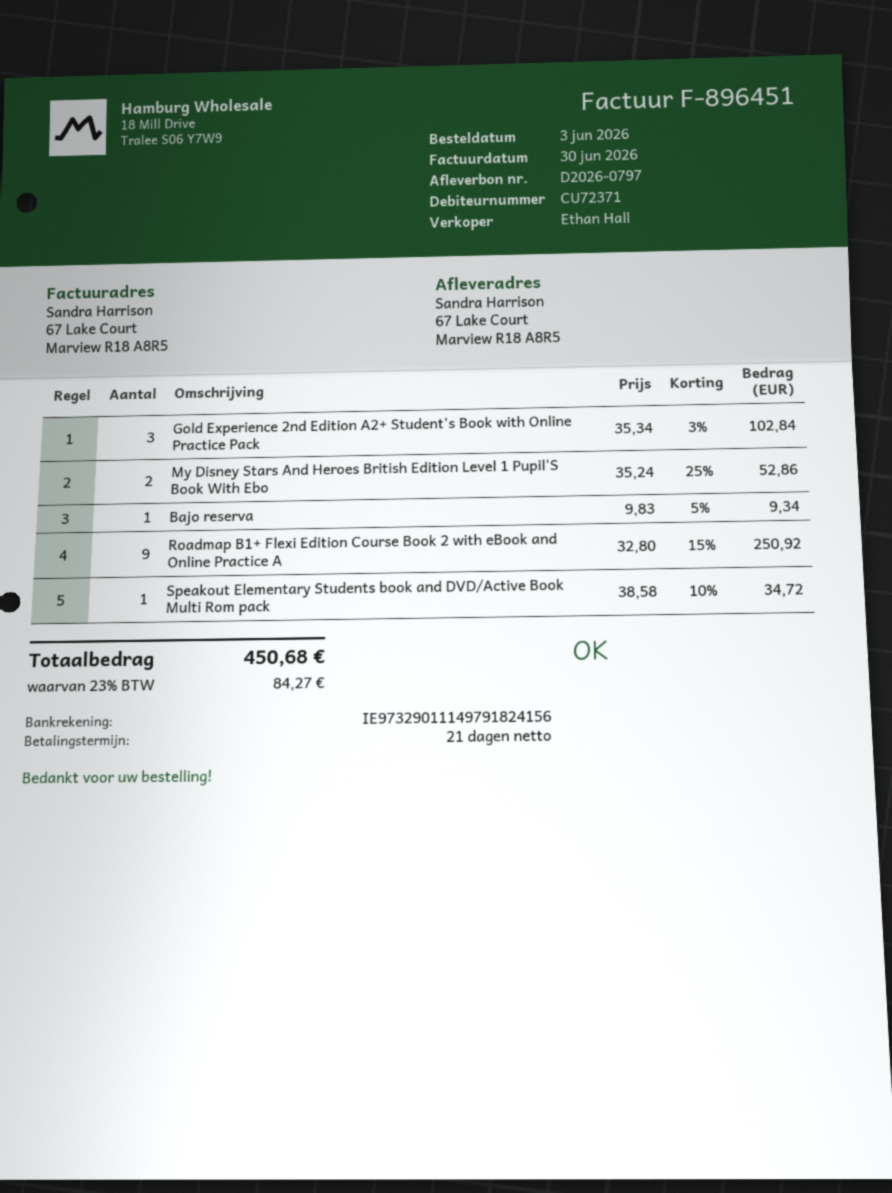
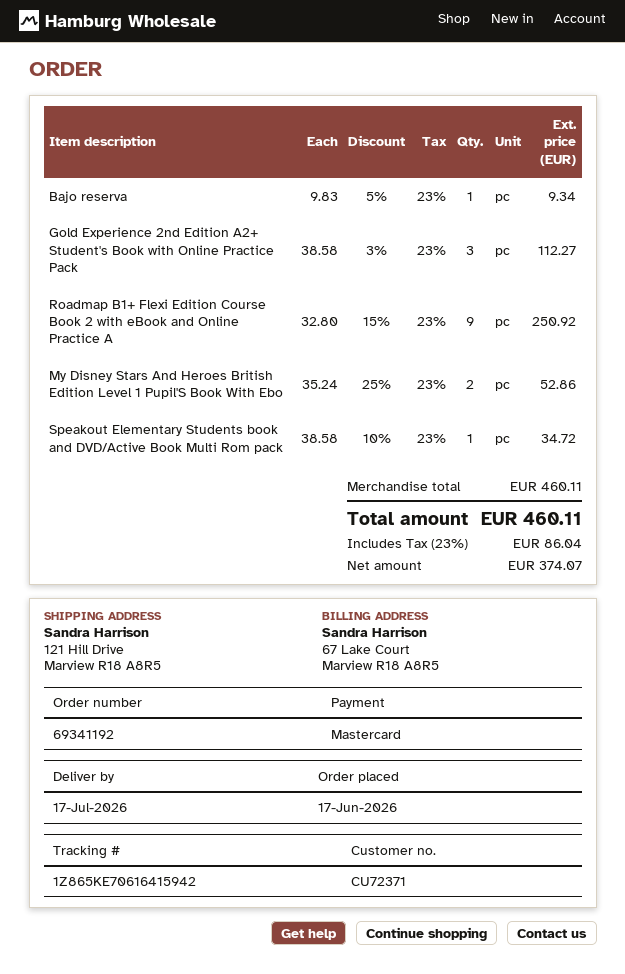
order date: 2026-06-03 -> 2026-06-17
ship to: 67 Lake Court, Marview R18 A8R5 -> 121 Hill Drive, Marview R18 A8R5
Gold Experience 2nd Edition A2+ Student's Book with Online Practice Pack: 3 x 35.34 - 3% = 102.84 -> 3 x 38.58 - 3% = 112.27
tax: 23% = 84.27 -> 23% = 86.04
total: 450.68 -> 460.11

